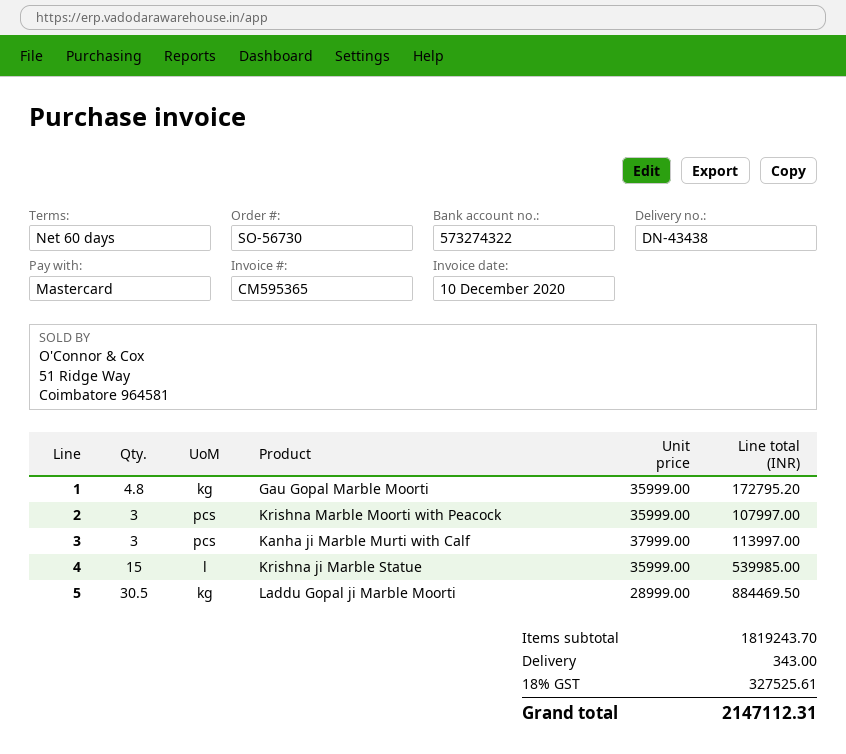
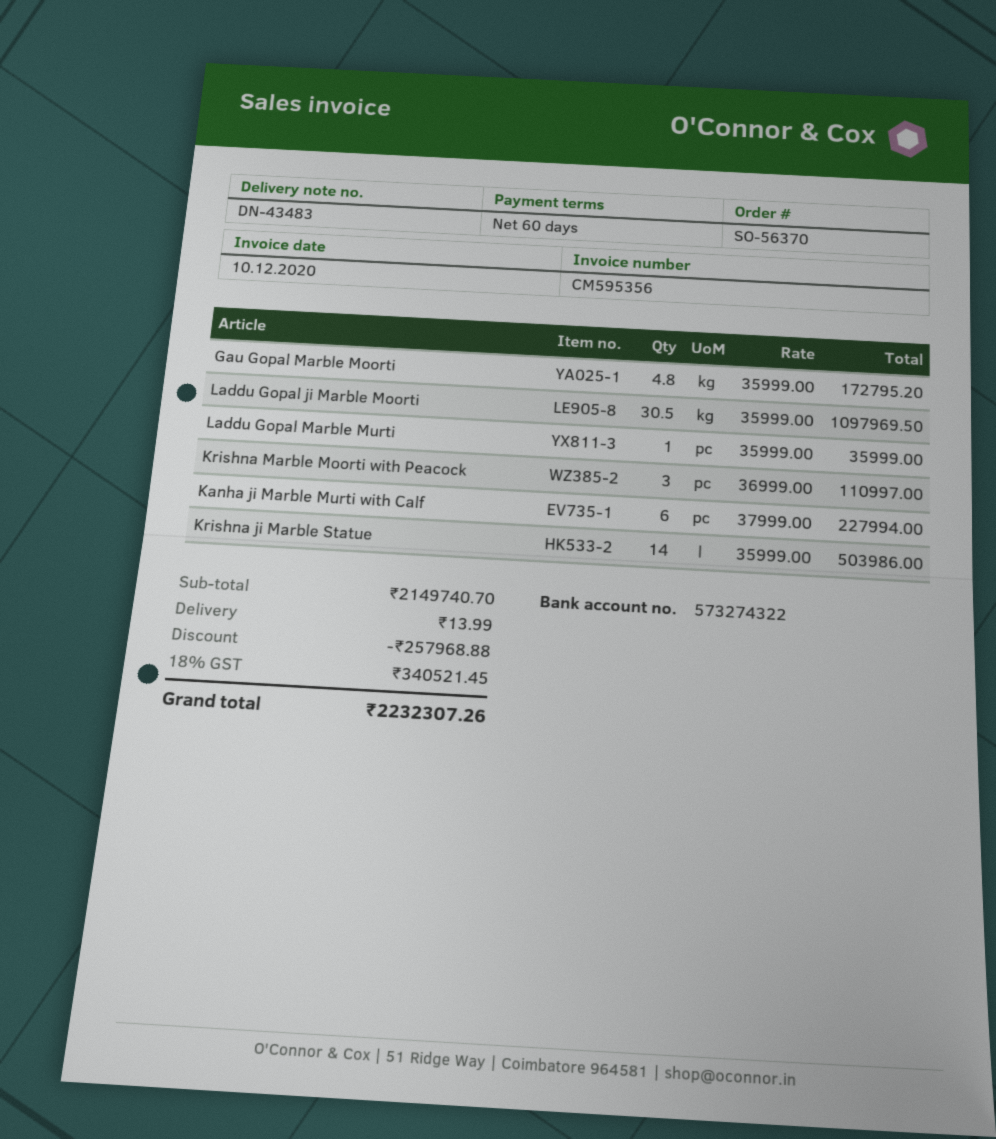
order number: SO-56730 -> SO-56370
delivery note number: DN-43438 -> DN-43483
invoice number: CM595365 -> CM595356
Krishna Marble Moorti with Peacock: 3 x 35999.00 = 107997.00 -> 3 x 36999.00 = 110997.00
Kanha ji Marble Murti with Calf: 3 x 37999.00 = 113997.00 -> 6 x 37999.00 = 227994.00
Krishna ji Marble Statue: 15 x 35999.00 = 539985.00 -> 14 x 35999.00 = 503986.00
Laddu Gopal ji Marble Moorti: 30.5 x 28999.00 = 884469.50 -> 30.5 x 35999.00 = 1097969.50
Laddu Gopal Marble Murti: none -> 1 x 35999.00 = 35999.00
subtotal: 1819243.70 -> 2149740.70
discount: none -> 257968.88
shipping: 343.00 -> 13.99
tax: 18% = 327525.61 -> 18% = 340521.45
total: 2147112.31 -> 2232307.26

